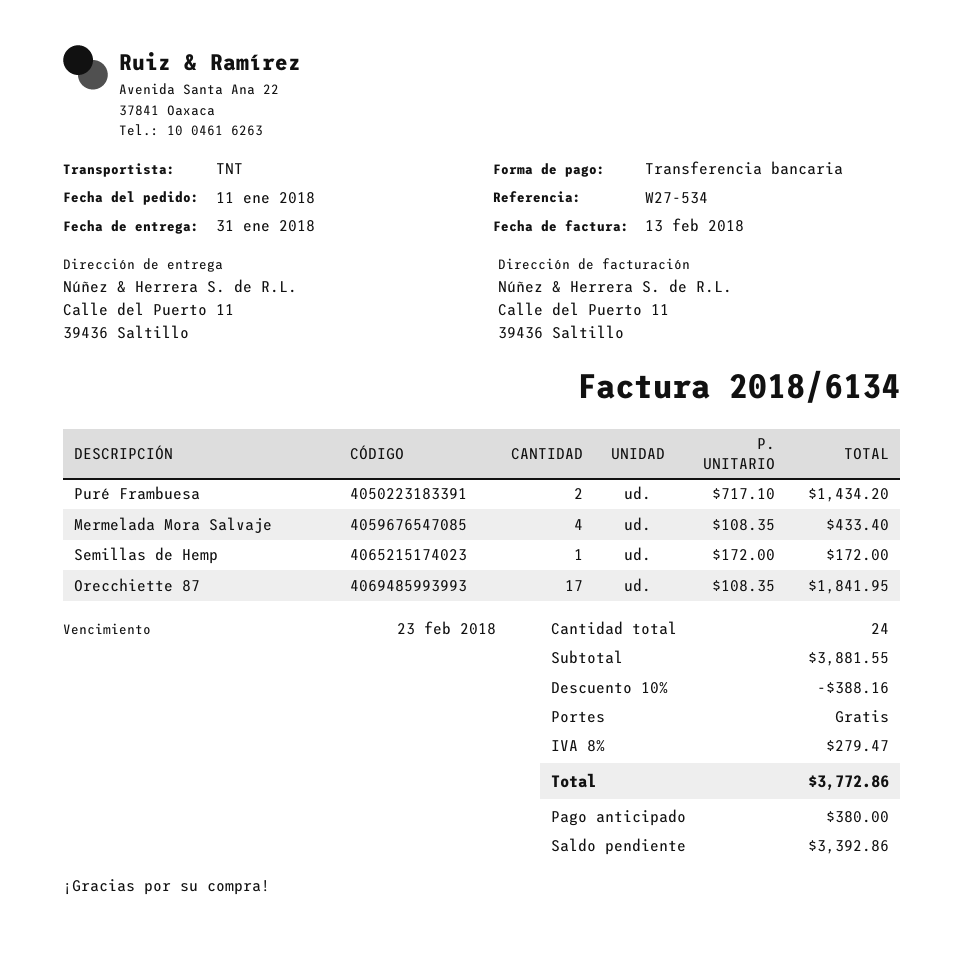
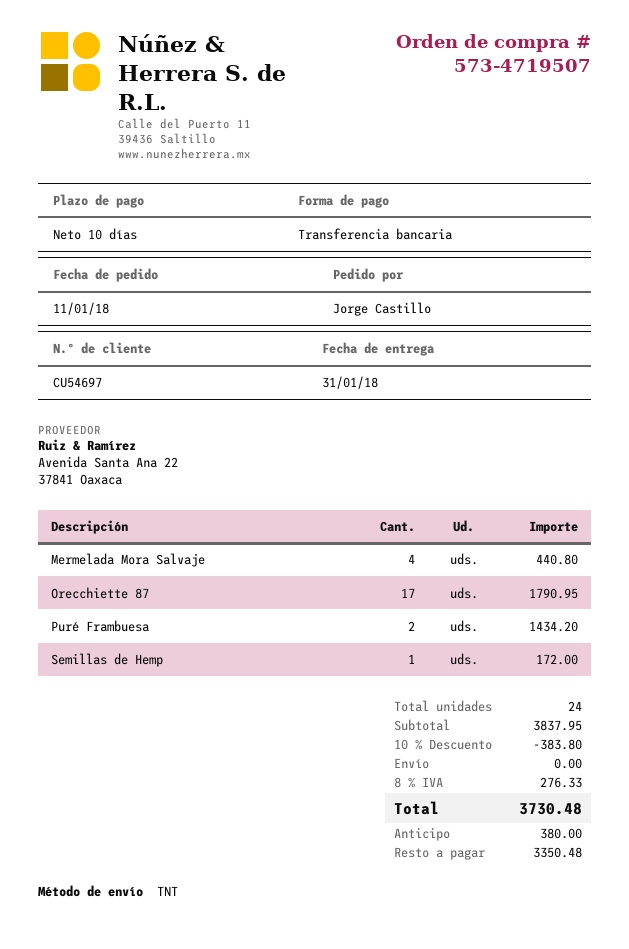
Mermelada Mora Salvaje: 4 for 433.40 -> 4 for 440.80
Orecchiette 87: 17 for 1841.95 -> 17 for 1790.95
subtotal: 3881.55 -> 3837.95
discount: 10% = 388.16 -> 10% = 383.80
tax: 8% = 279.47 -> 8% = 276.33
total: 3772.86 -> 3730.48
balance: 3392.86 -> 3350.48

